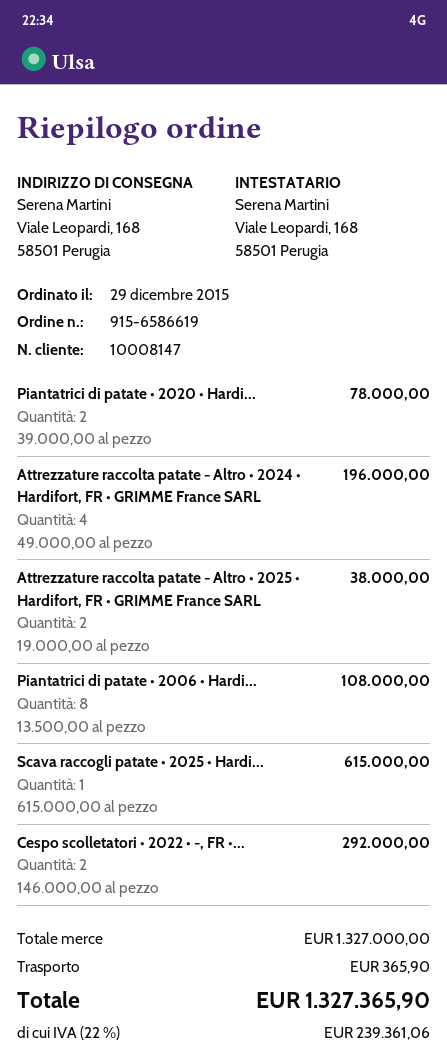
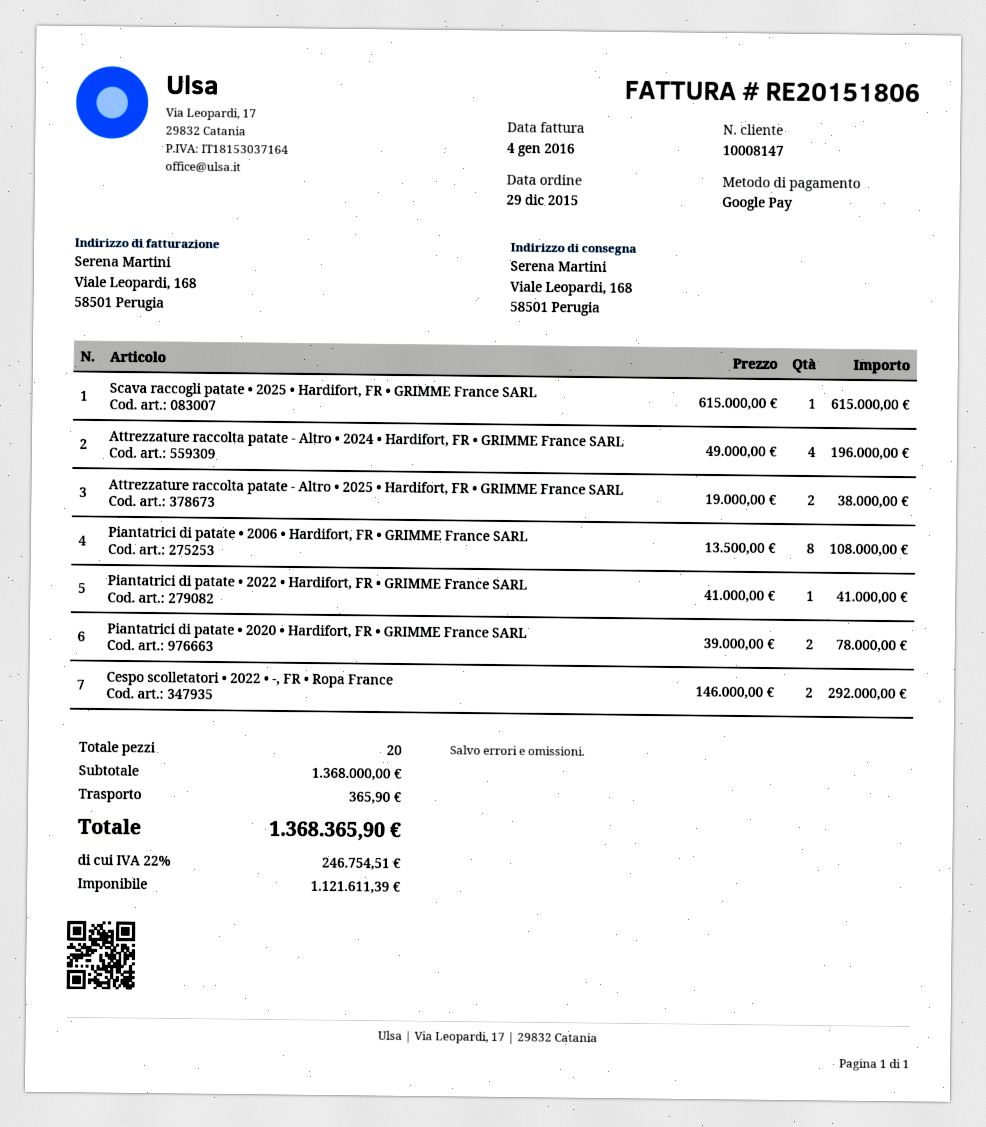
Piantatrici di patate • 2022 • Hardifort, FR • GRIMME France SARL: none -> 1 x 41000.00 = 41000.00
subtotal: 1327000.00 -> 1368000.00
tax: 22% = 239361.06 -> 22% = 246754.51
total: 1327365.90 -> 1368365.90

